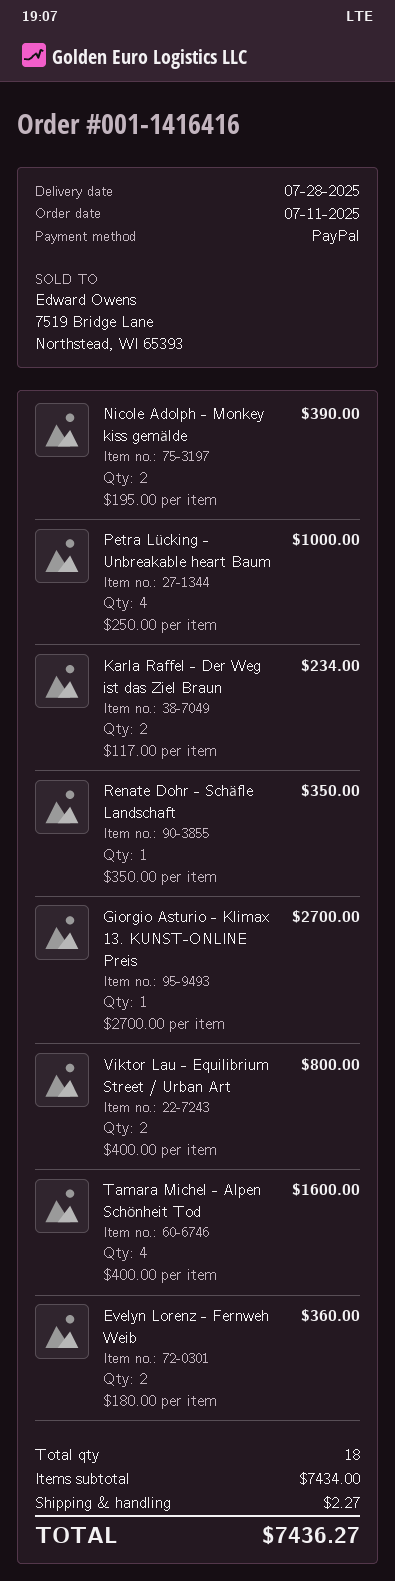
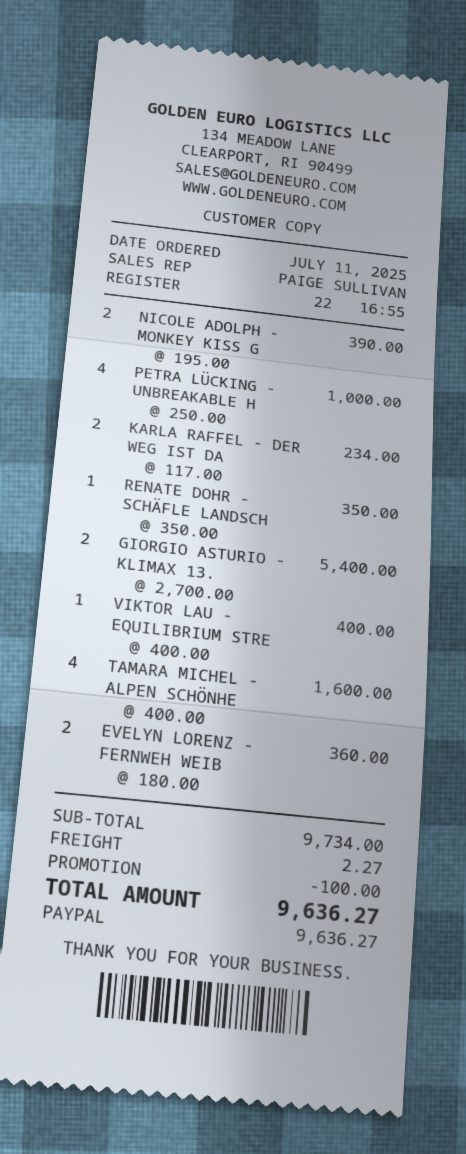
Giorgio Asturio - Klimax 13. KUNST-ONLINE Preis: 1 x 2700.00 = 2700.00 -> 2 x 2700.00 = 5400.00
Viktor Lau - Equilibrium Street / Urban Art: 2 x 400.00 = 800.00 -> 1 x 400.00 = 400.00
subtotal: 7434.00 -> 9734.00
discount: none -> 100.00
total: 7436.27 -> 9636.27

